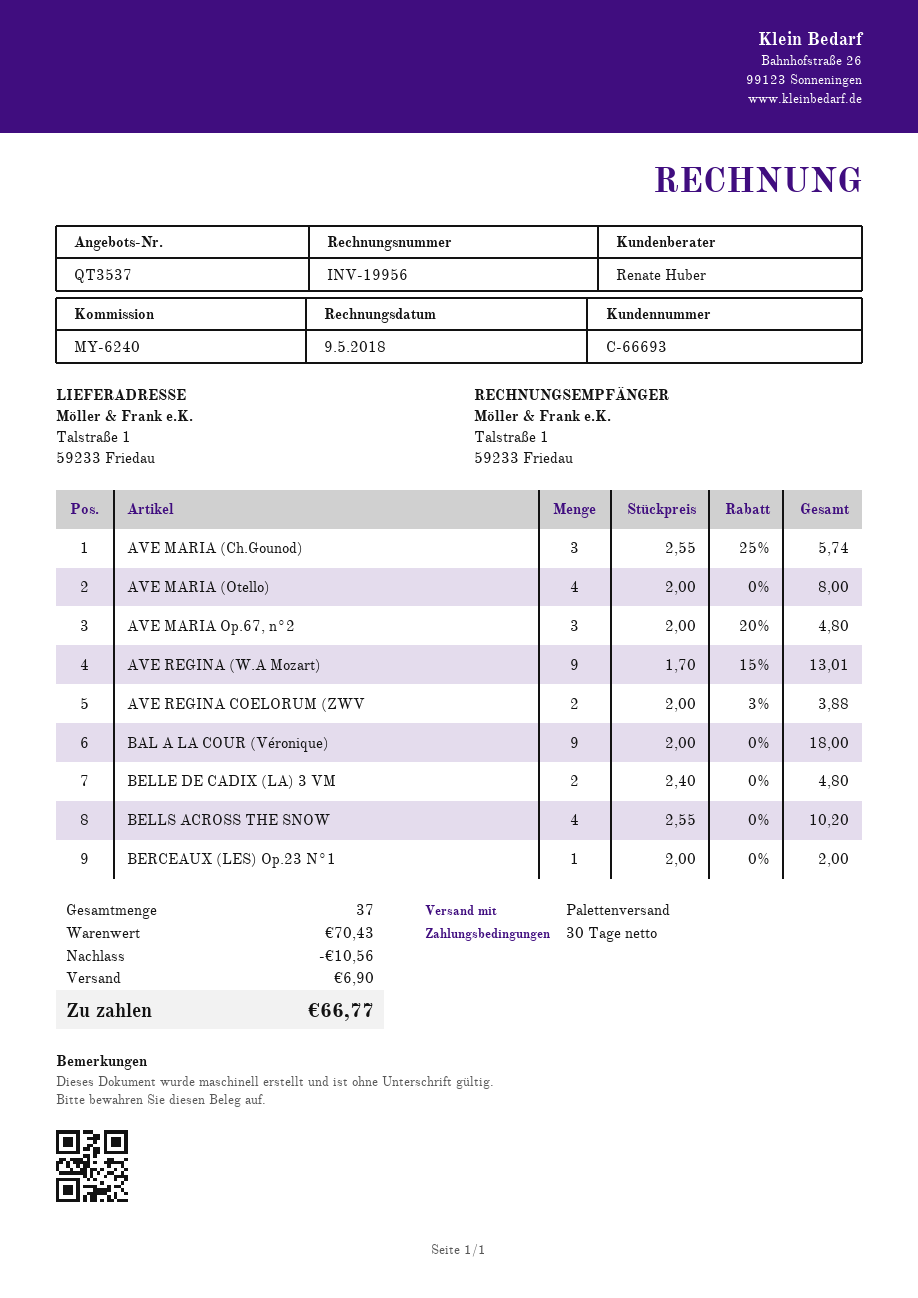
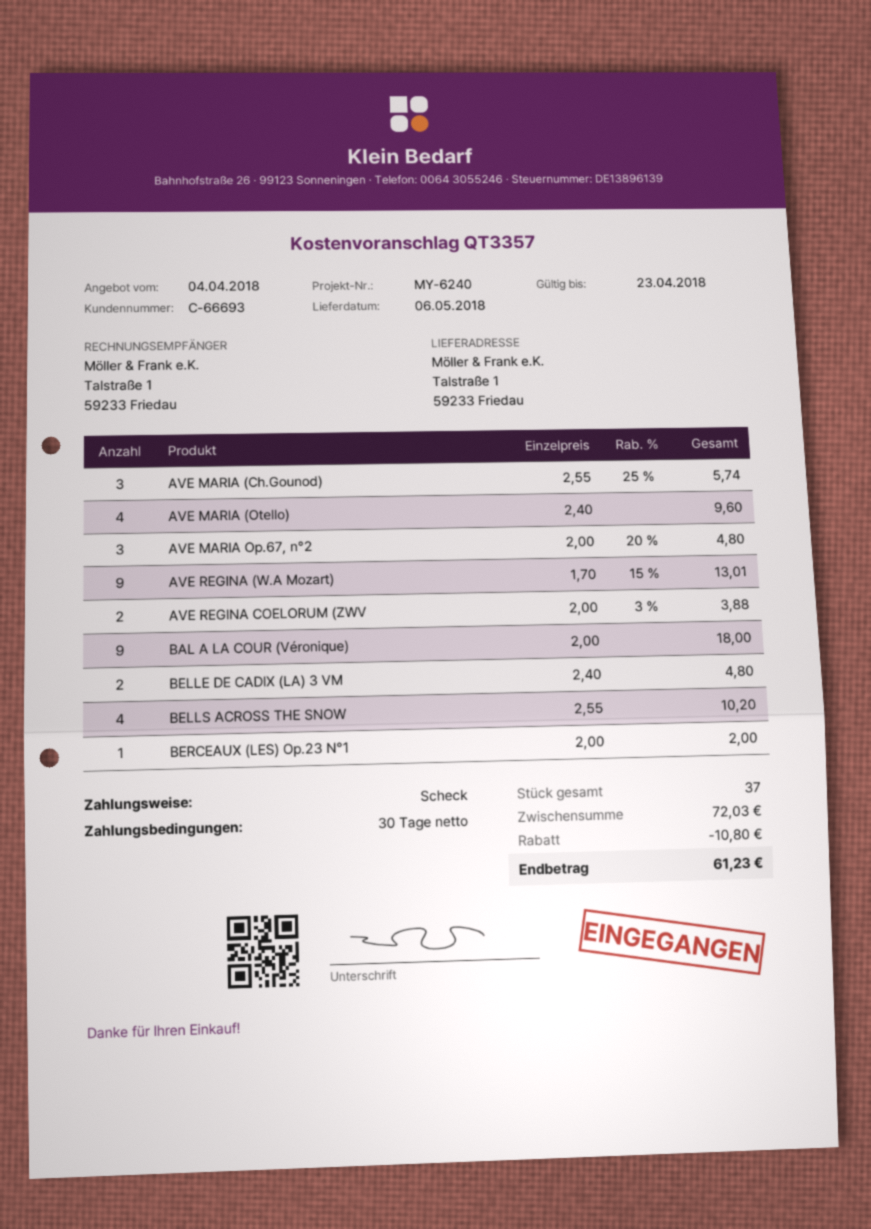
quote number: QT3537 -> QT3357
AVE MARIA (Otello): 4 x 2.00 = 8.00 -> 4 x 2.40 = 9.60
subtotal: 70.43 -> 72.03
discount: 10.56 -> 10.80
shipping: 6.90 -> none
total: 66.77 -> 61.23

